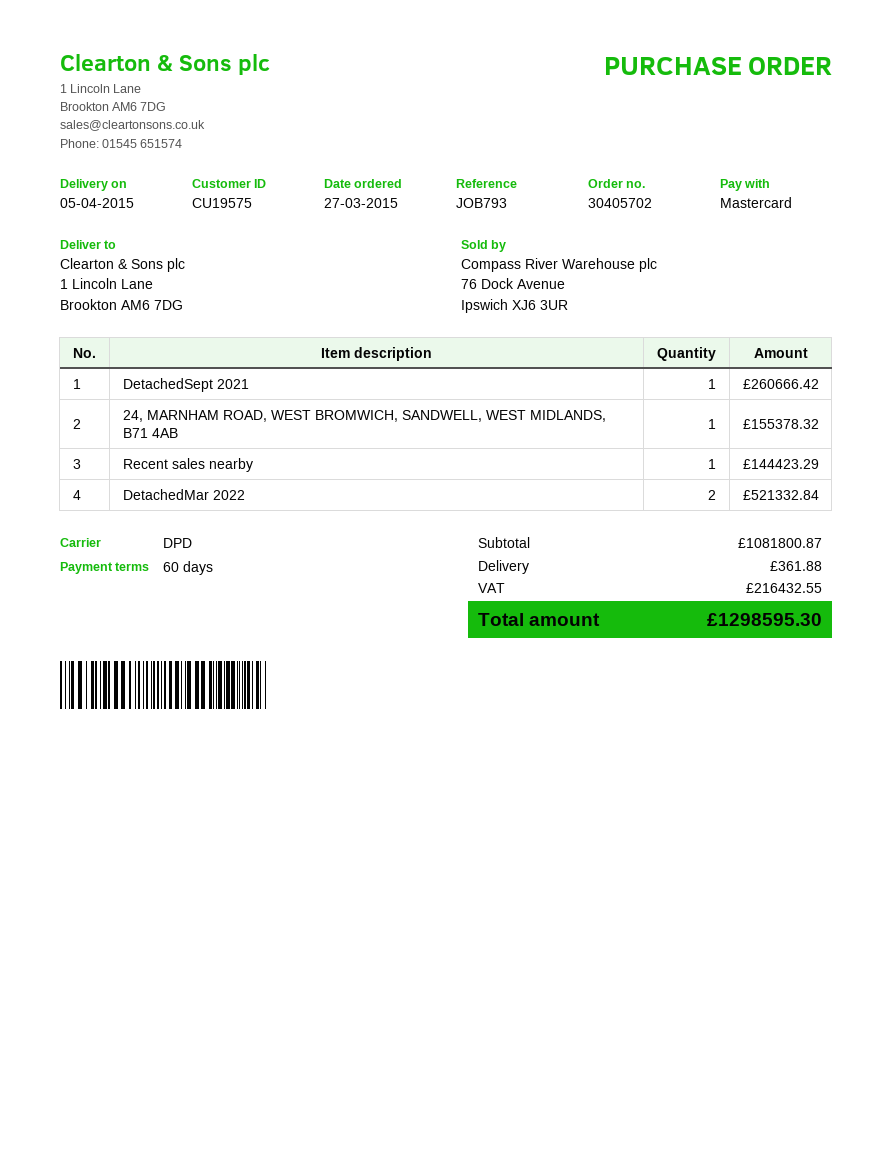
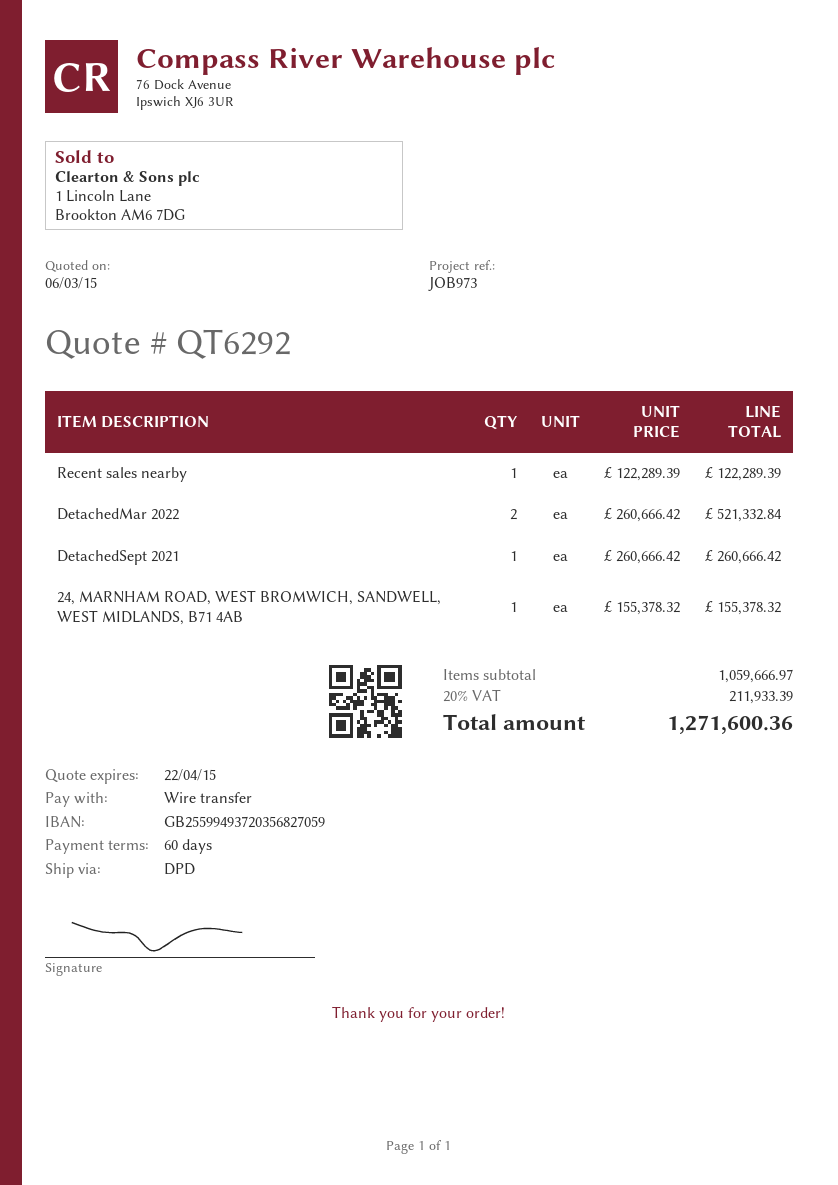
reference: JOB793 -> JOB973
payment method: Mastercard -> bank transfer
Recent sales nearby: 1 for 144423.29 -> 1 for 122289.39
subtotal: 1081800.87 -> 1059666.97
shipping: 361.88 -> none
tax: 216432.55 -> 211933.39
total: 1298595.30 -> 1271600.36

